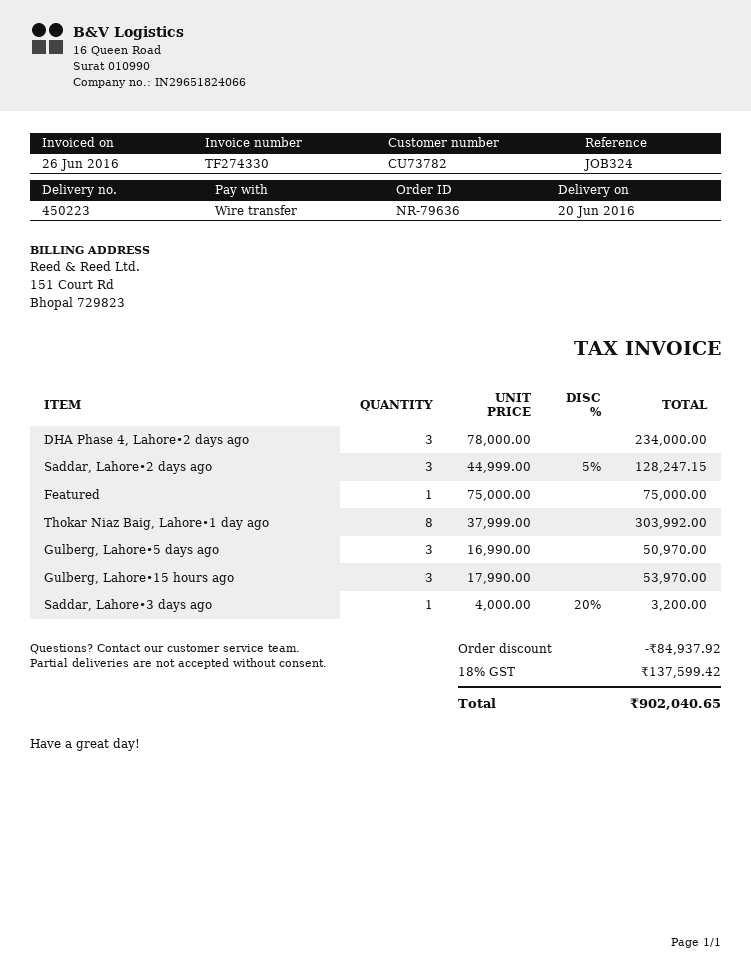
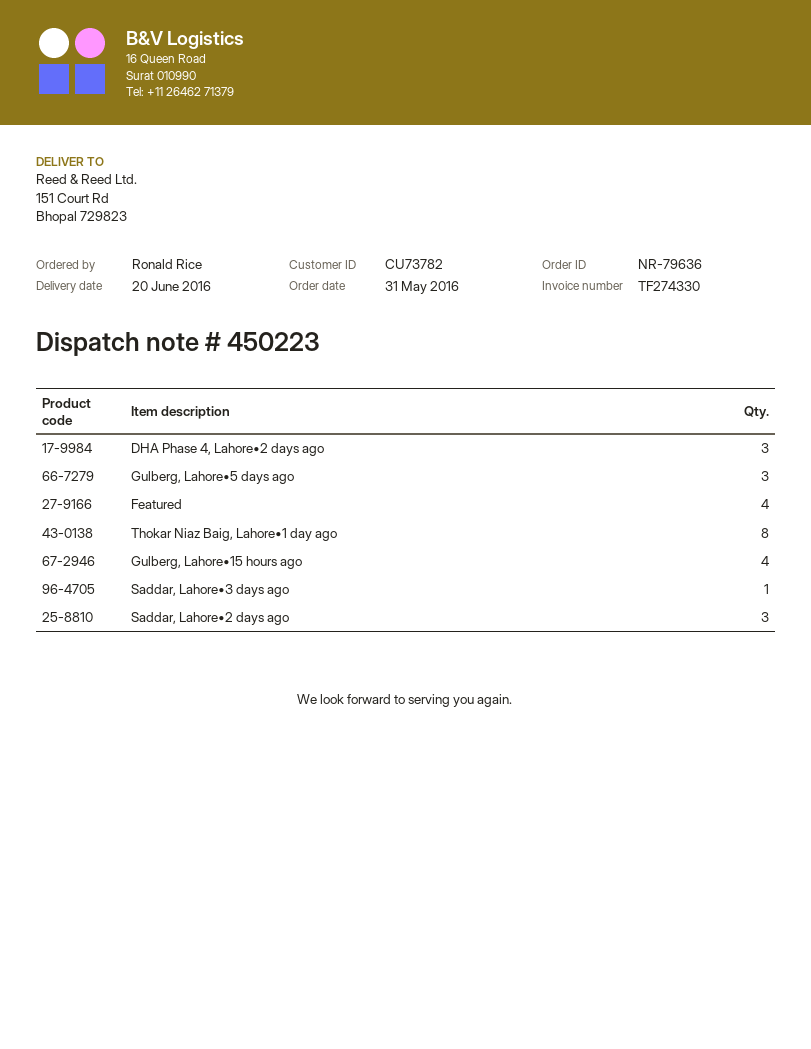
Featured: 1 -> 4
Gulberg, Lahore•15 hours ago: 3 -> 4

